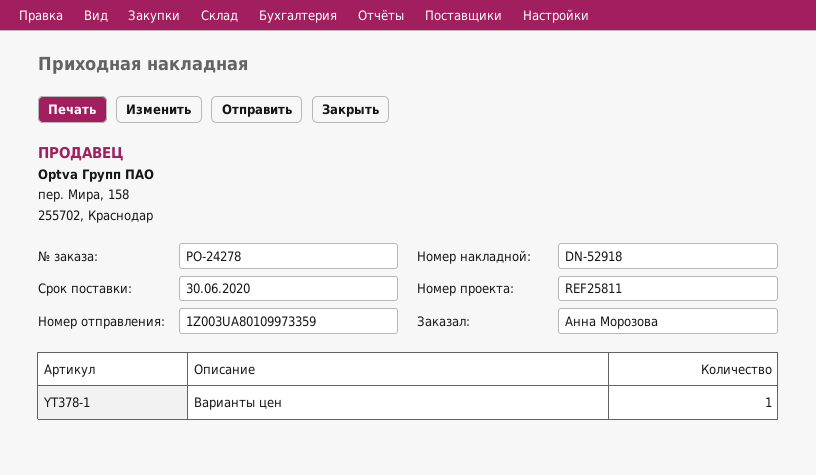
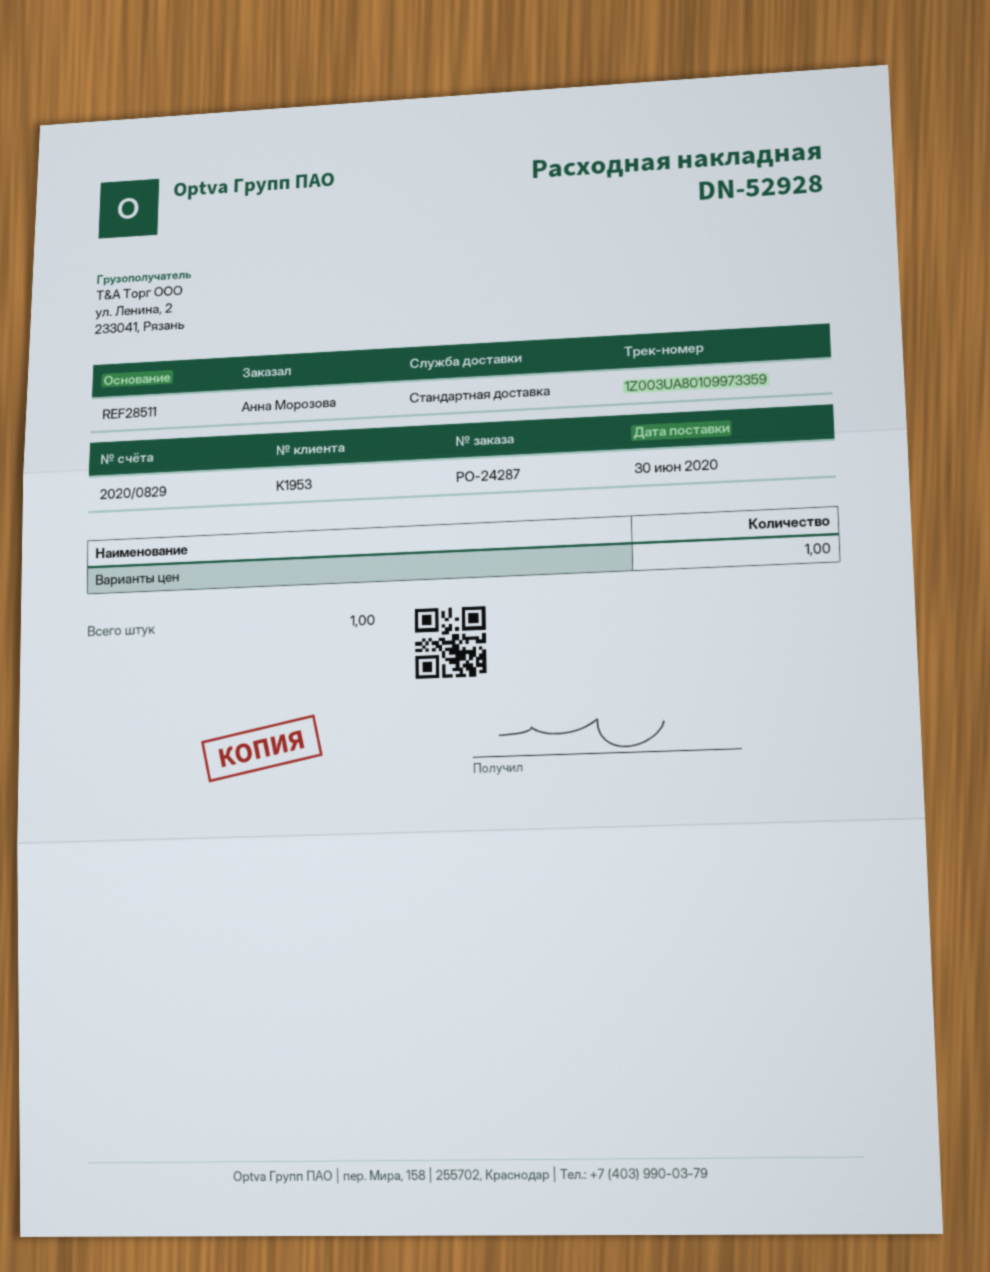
order number: PO-24278 -> PO-24287
delivery note number: DN-52918 -> DN-52928
reference: REF25811 -> REF28511

